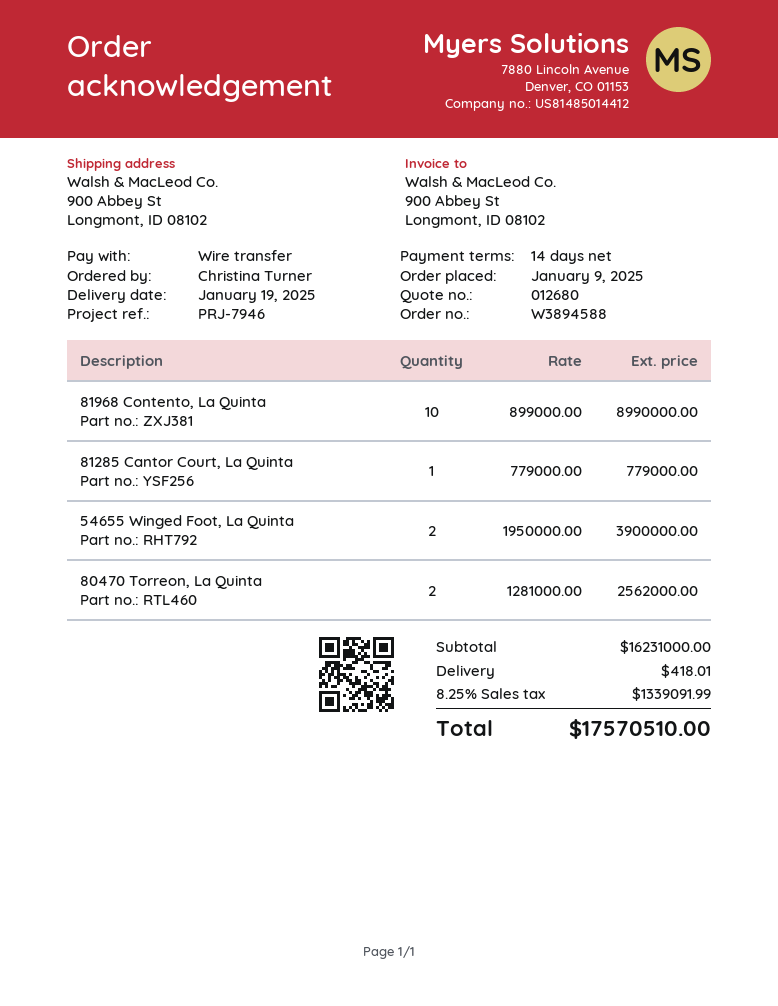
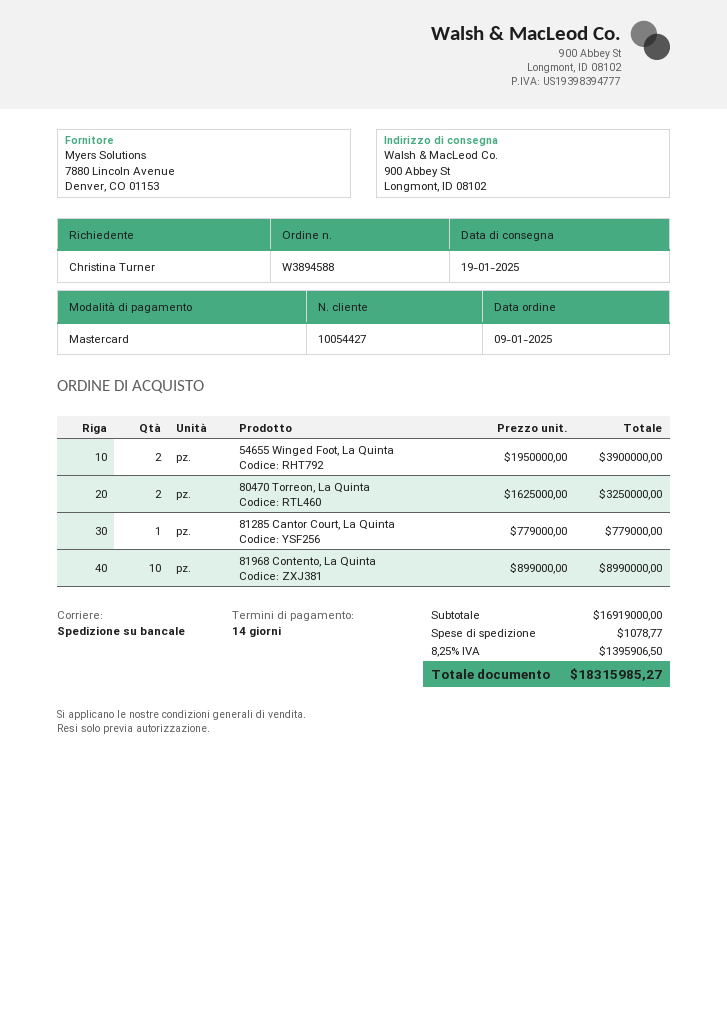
payment method: bank transfer -> Mastercard
80470 Torreon, La Quinta: 2 x 1281000.00 = 2562000.00 -> 2 x 1625000.00 = 3250000.00
subtotal: 16231000.00 -> 16919000.00
shipping: 418.01 -> 1078.77
tax: 8.25% = 1339091.99 -> 8.25% = 1395906.50
total: 17570510.00 -> 18315985.27

